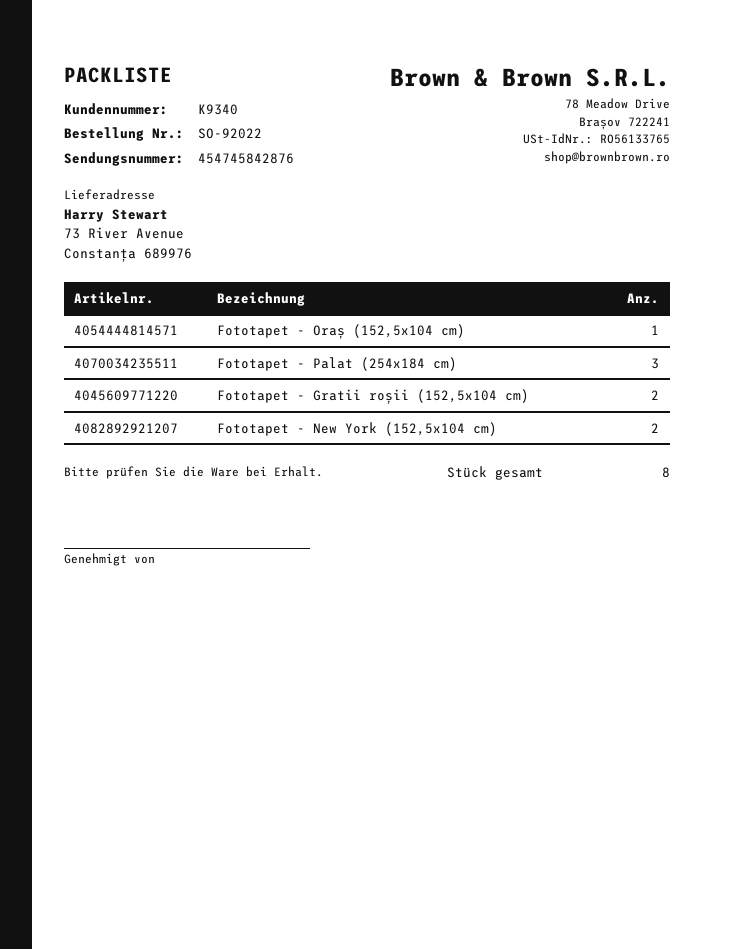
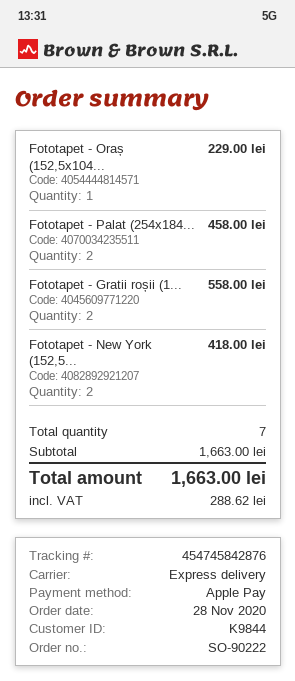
order number: SO-92022 -> SO-90222
customer number: K9340 -> K9844
Fototapet - Palat (254x184 cm): 3 -> 2
total quantity: 8 -> 7

